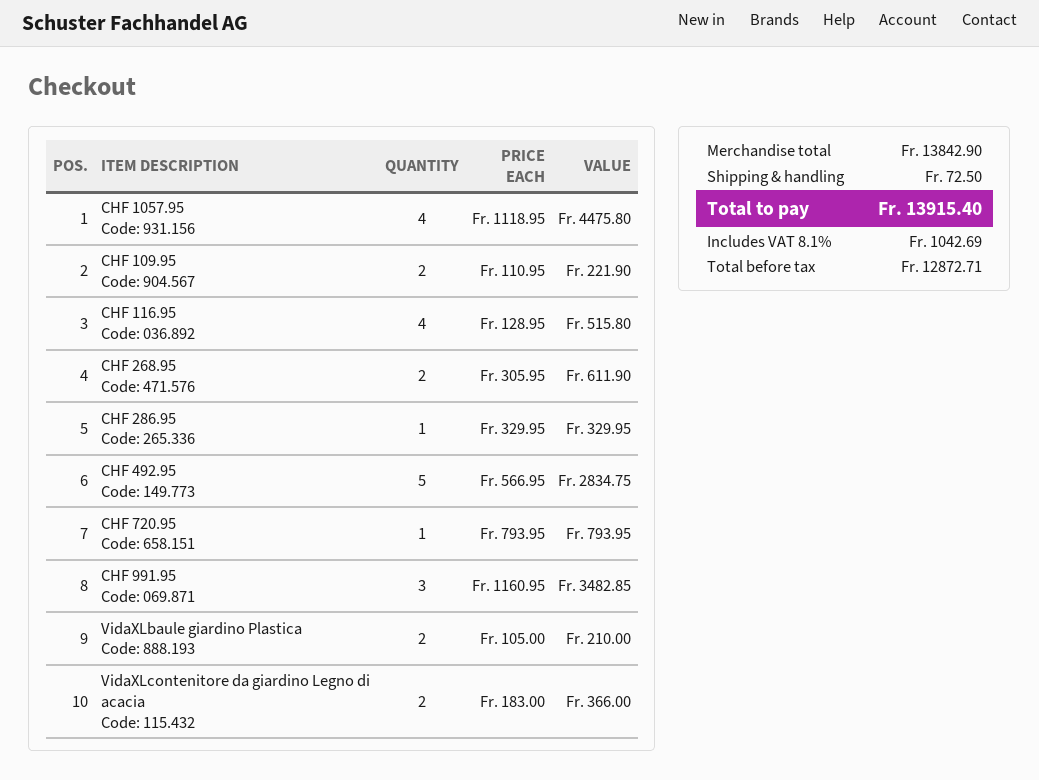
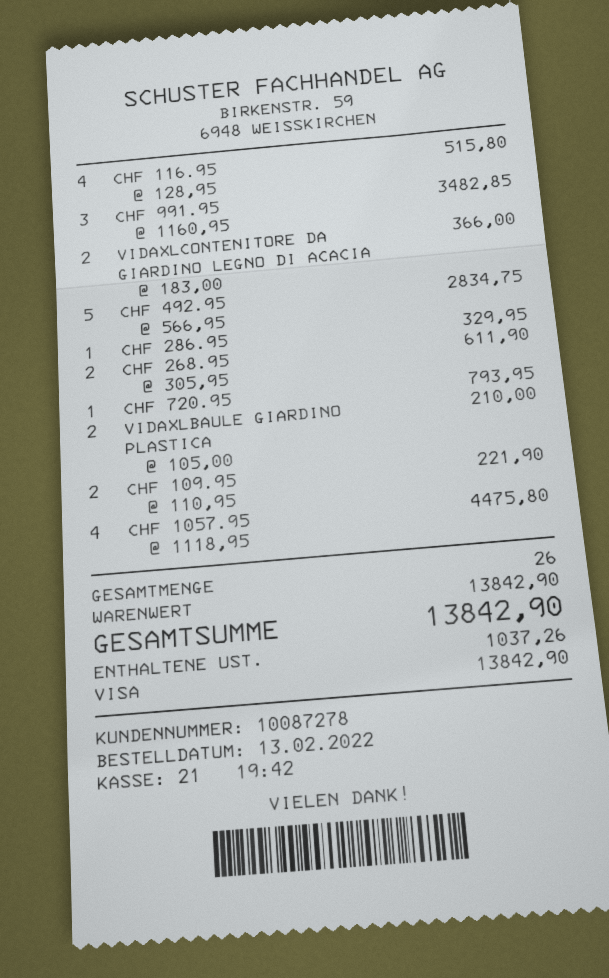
shipping: 72.50 -> none
tax: 1042.69 -> 1037.26
total: 13915.40 -> 13842.90

